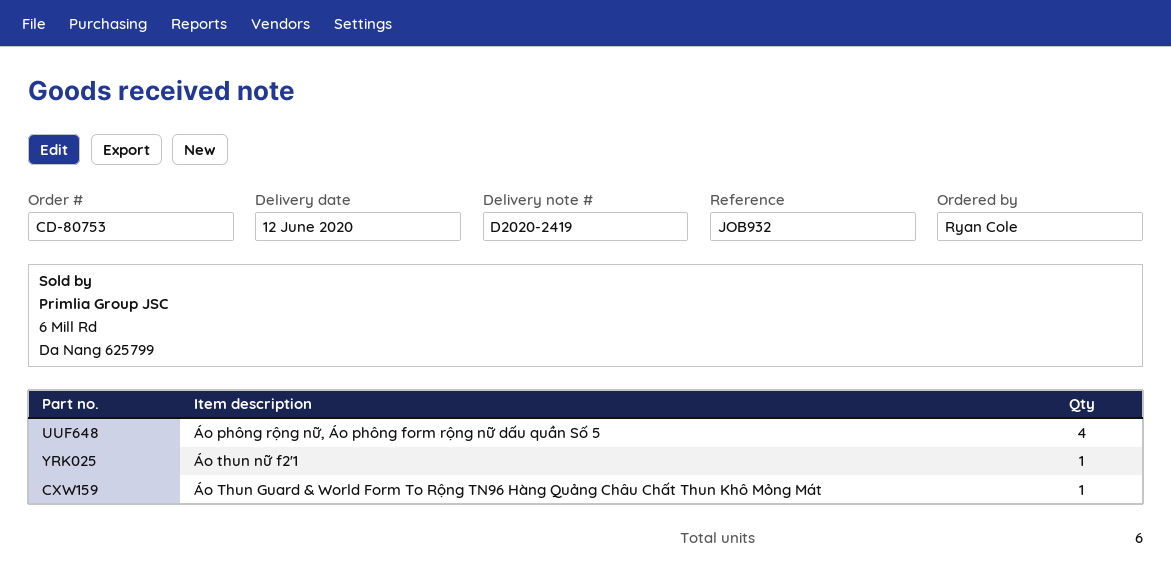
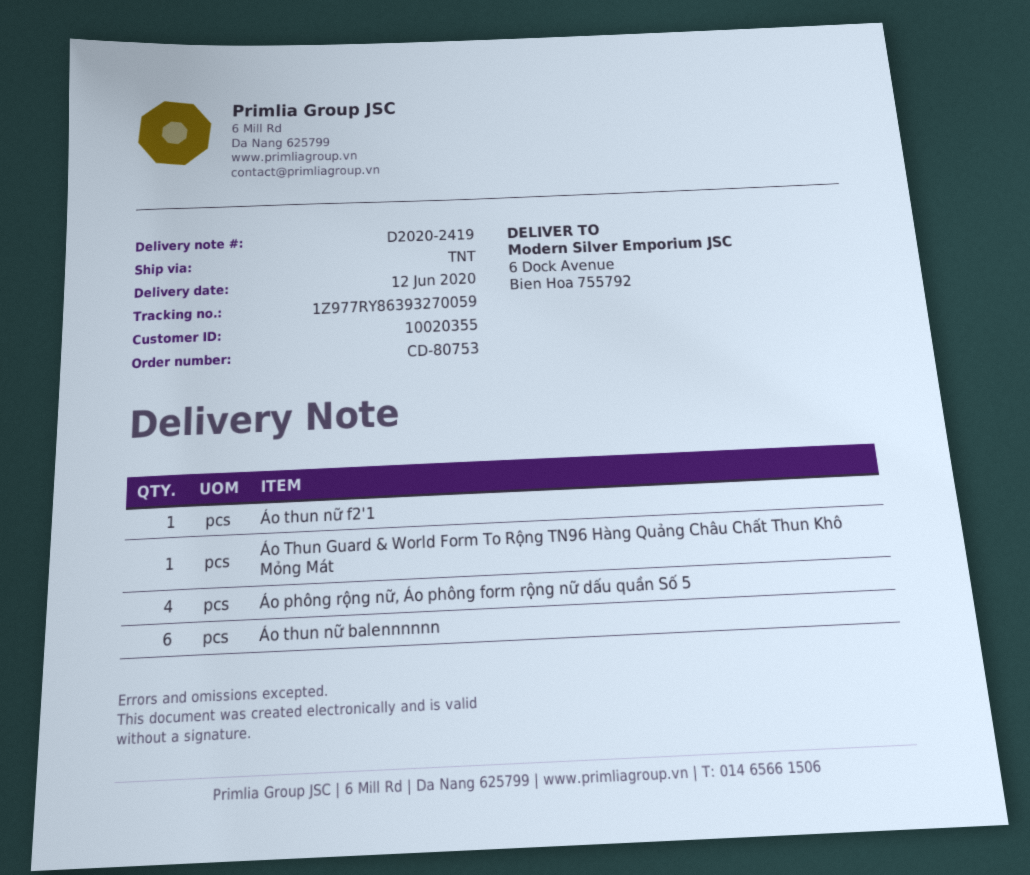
Áo thun nữ balennnnnn: none -> 6

